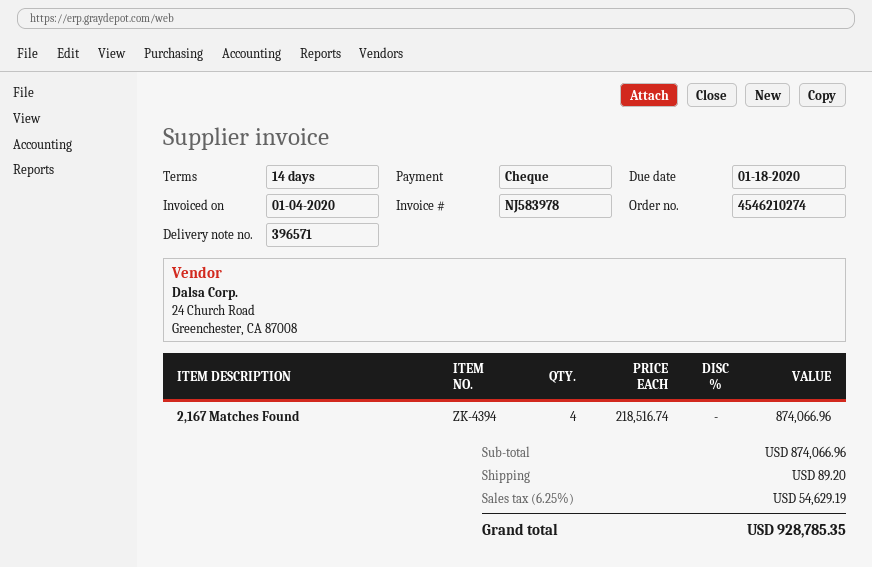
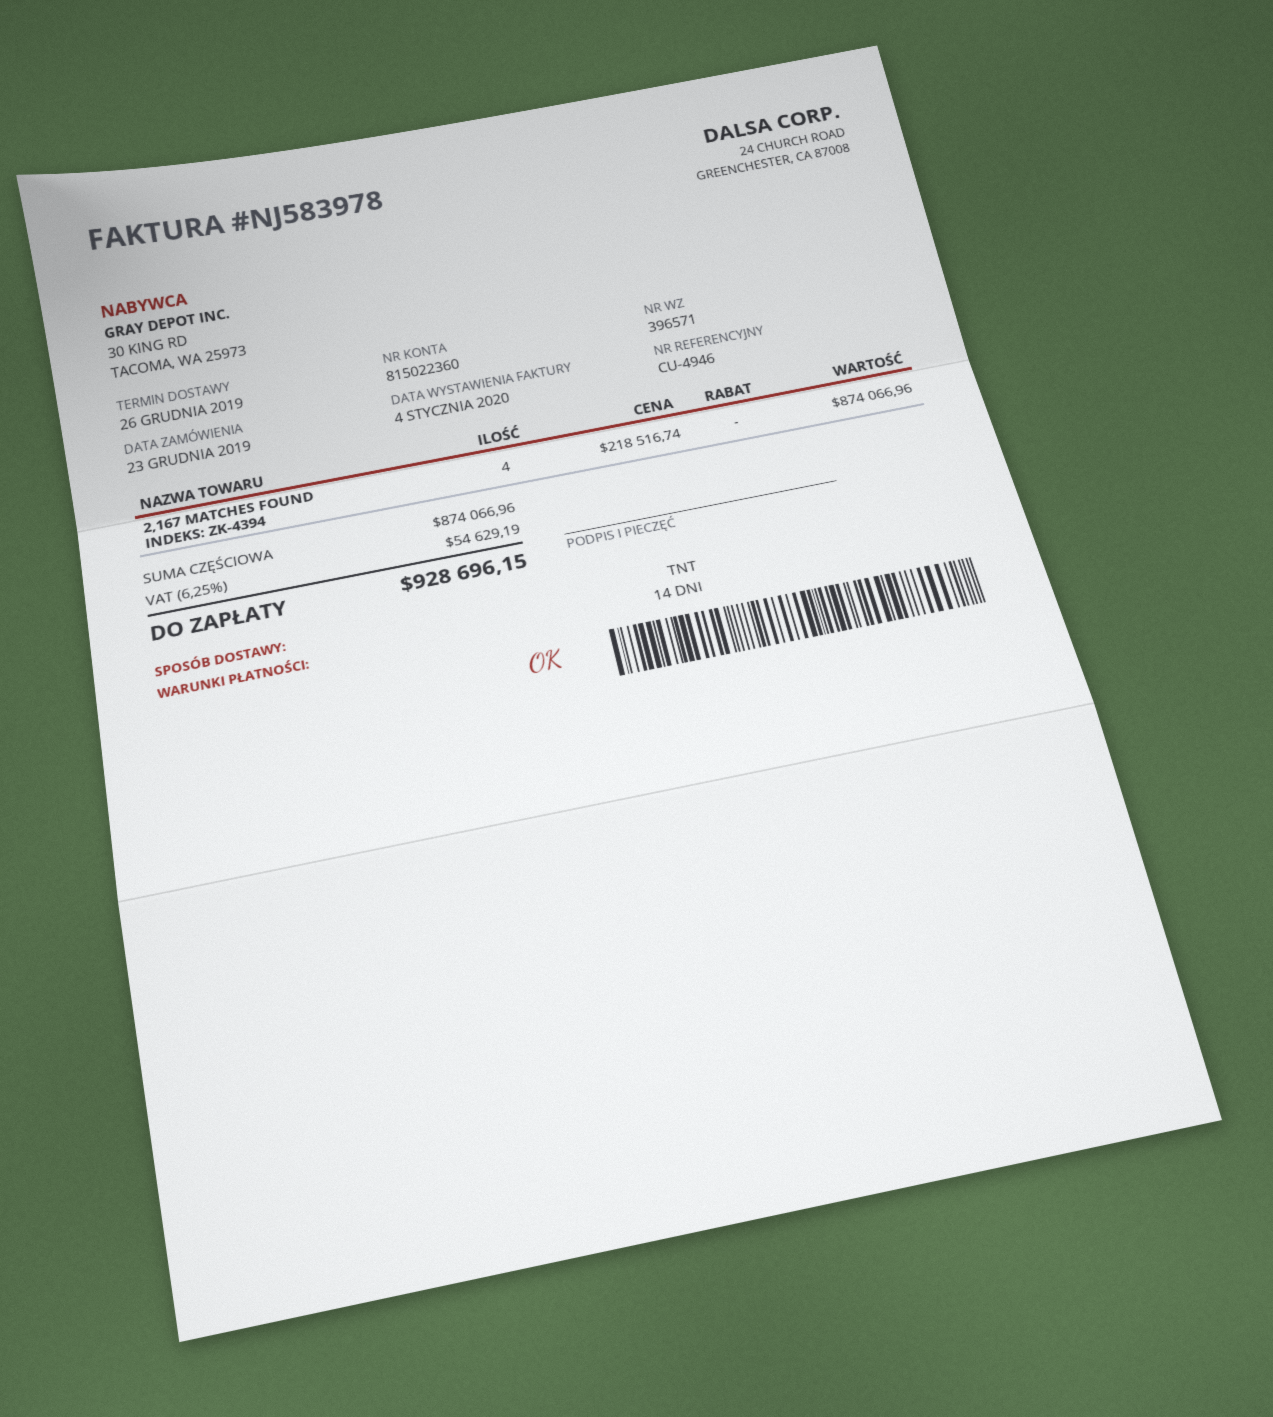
shipping: 89.20 -> none
total: 928785.35 -> 928696.15

